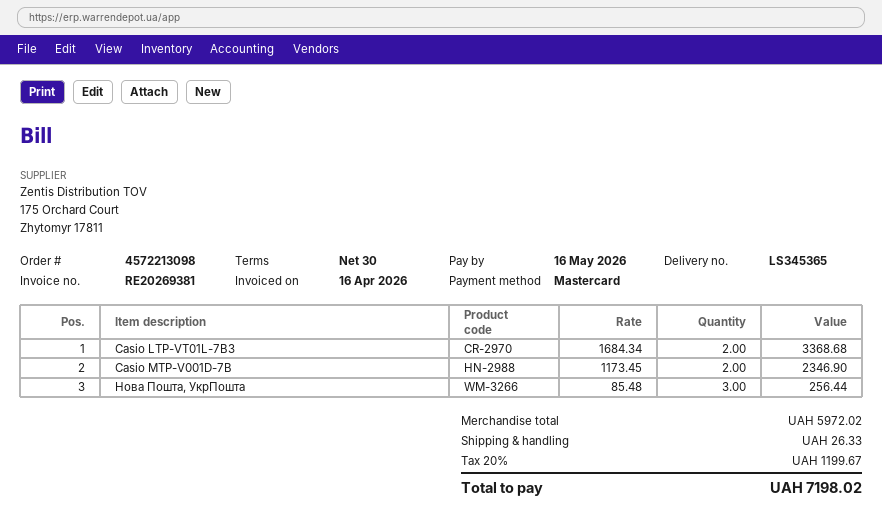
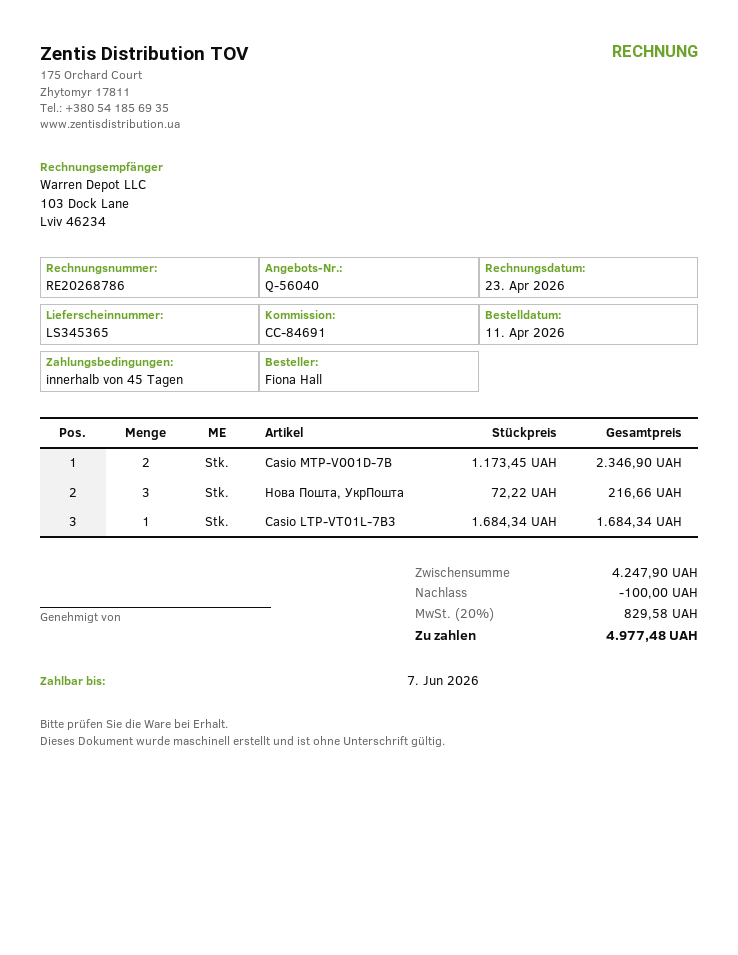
invoice number: RE20269381 -> RE20268786
invoice date: 2026-04-16 -> 2026-04-23
payment terms: 30 days -> 45 days
due date: 2026-05-16 -> 2026-06-07
Casio LTP-VT01L-7B3: 2 x 1684.34 = 3368.68 -> 1 x 1684.34 = 1684.34
Нова Пошта, УкрПошта: 3 x 85.48 = 256.44 -> 3 x 72.22 = 216.66
subtotal: 5972.02 -> 4247.90
discount: none -> 100.00
shipping: 26.33 -> none
tax: 20% = 1199.67 -> 20% = 829.58
total: 7198.02 -> 4977.48

